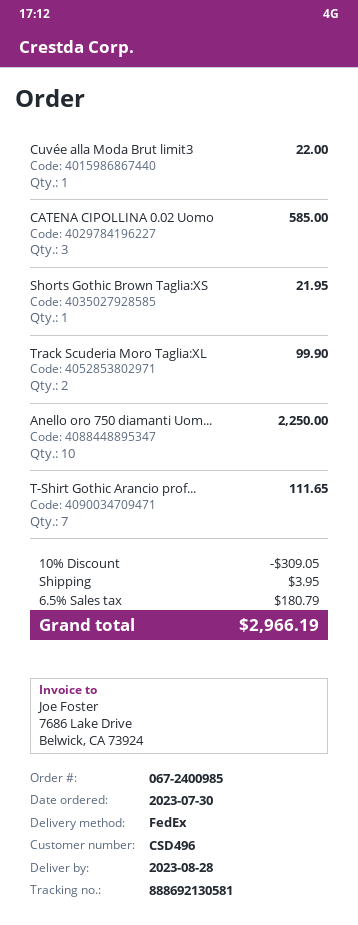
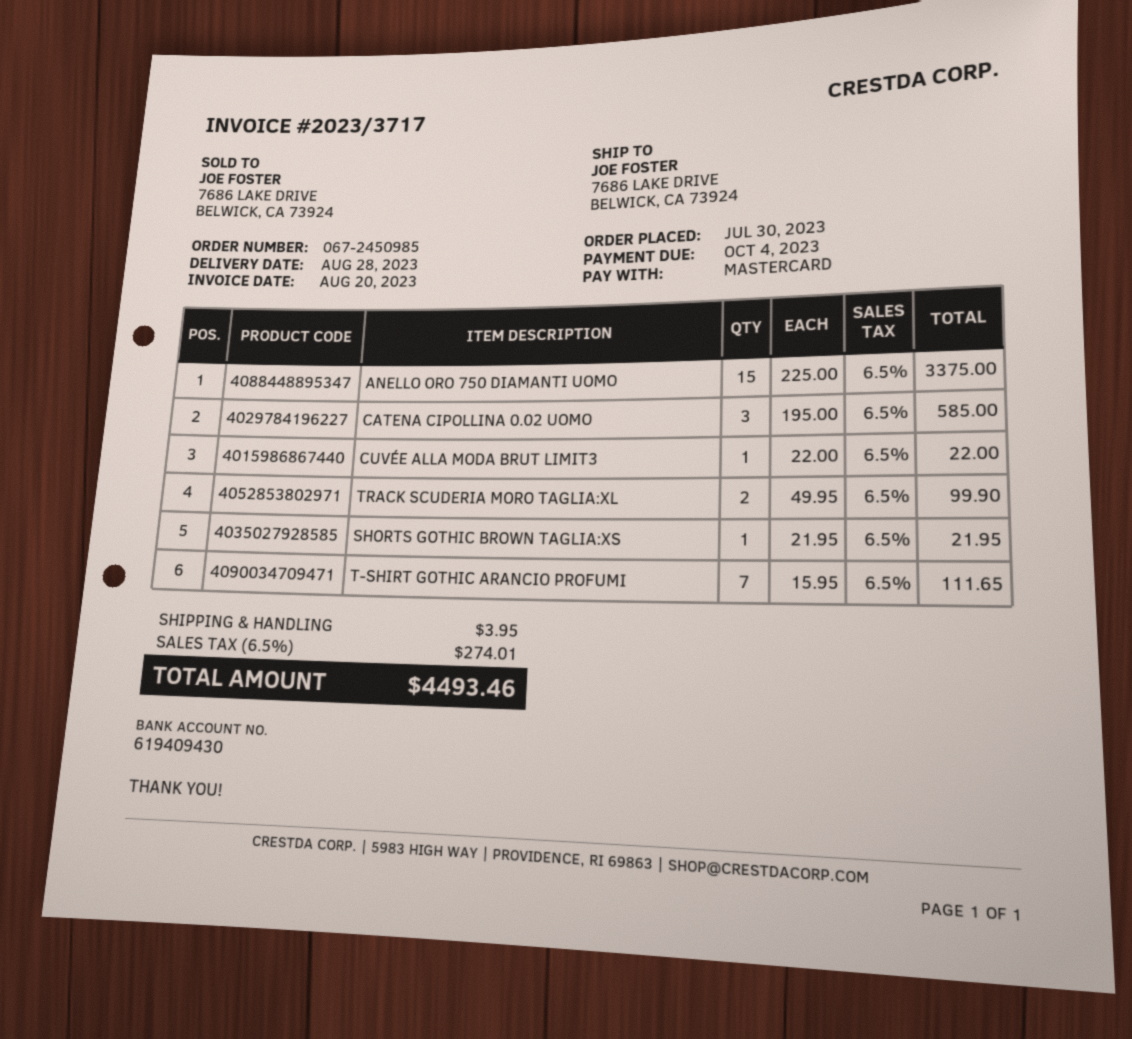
order number: 067-2400985 -> 067-2450985
Anello oro 750 diamanti Uom...: 10 for 2250.00 -> 15 for 3375.00
discount: 10% = 309.05 -> none
tax: 6.5% = 180.79 -> 6.5% = 274.01
total: 2966.19 -> 4493.46

